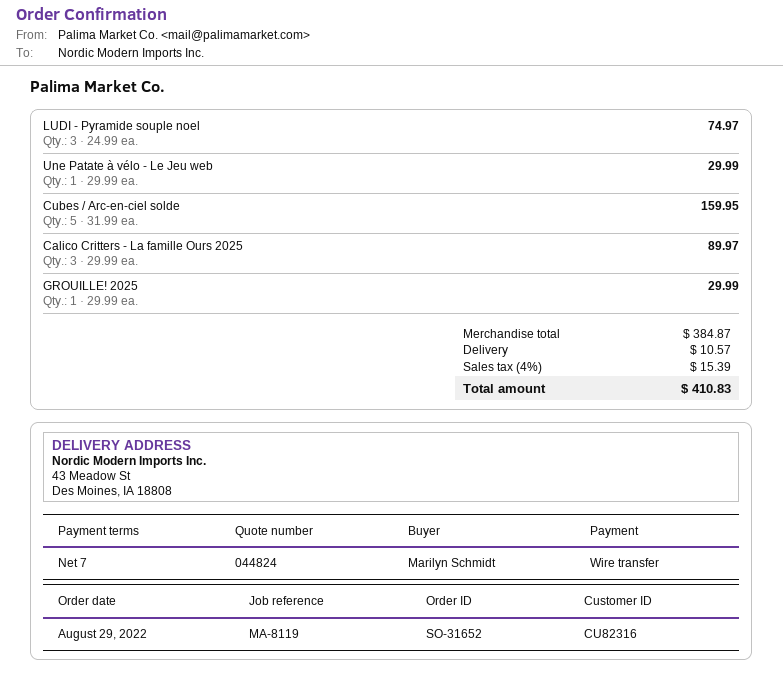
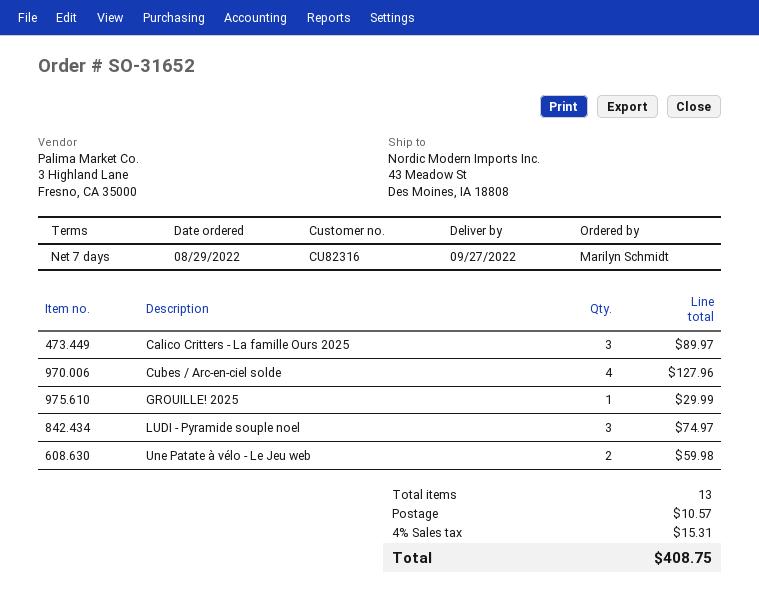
Une Patate à vélo - Le Jeu web: 1 for 29.99 -> 2 for 59.98
Cubes / Arc-en-ciel solde: 5 for 159.95 -> 4 for 127.96
tax: 4% = 15.39 -> 4% = 15.31
total: 410.83 -> 408.75

